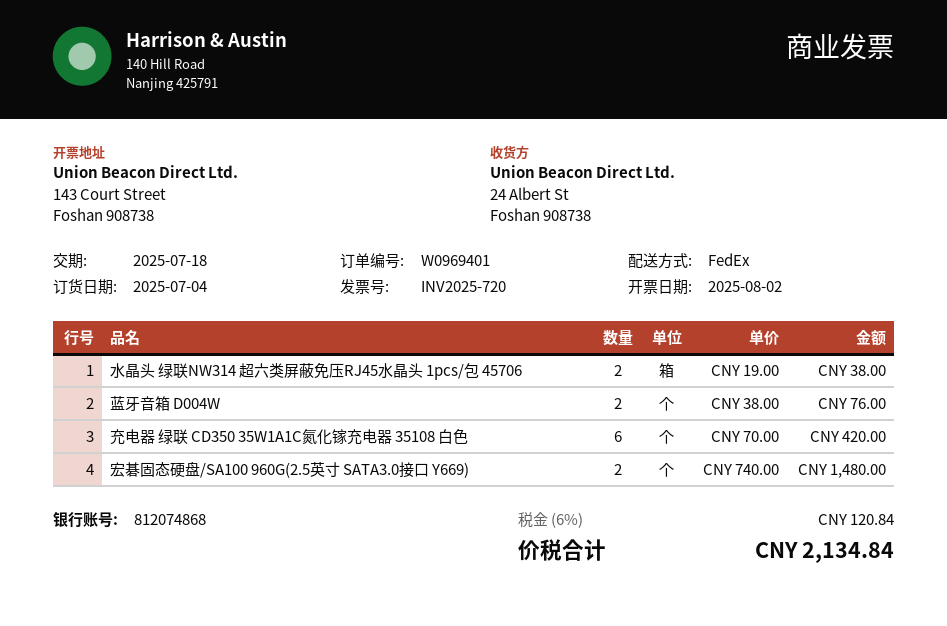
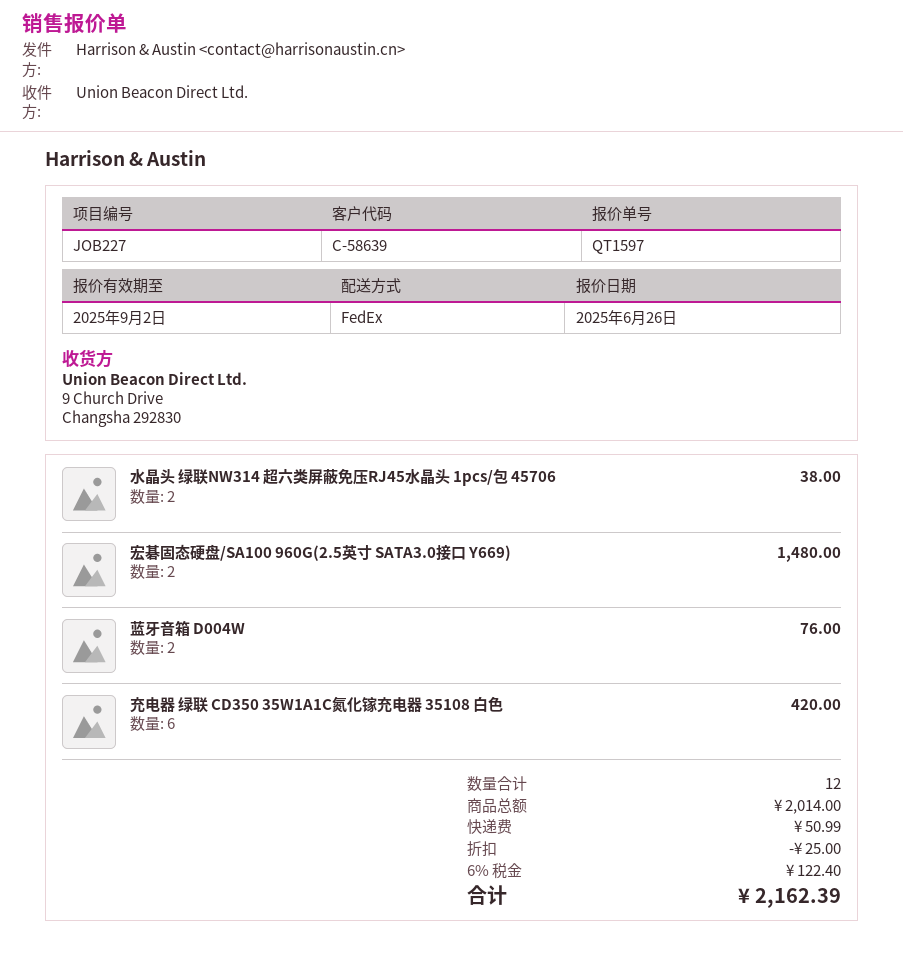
ship to: 24 Albert St, Foshan 908738 -> 9 Church Drive, Changsha 292830
discount: none -> 25.00
shipping: none -> 50.99
tax: 6% = 120.84 -> 6% = 122.40
total: 2134.84 -> 2162.39

